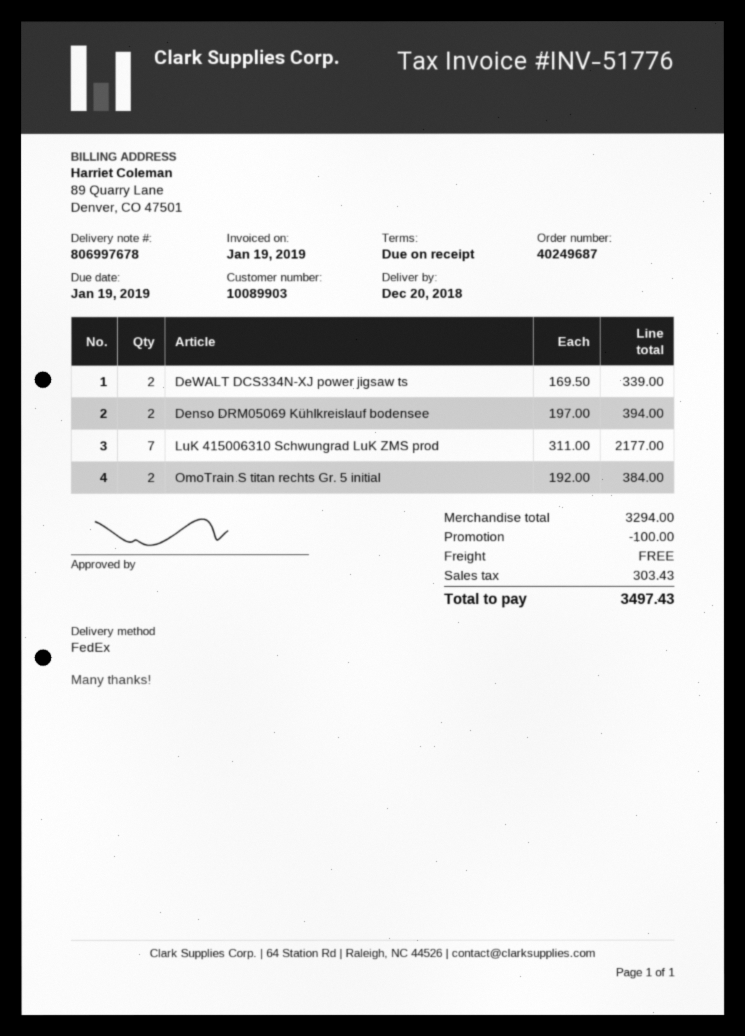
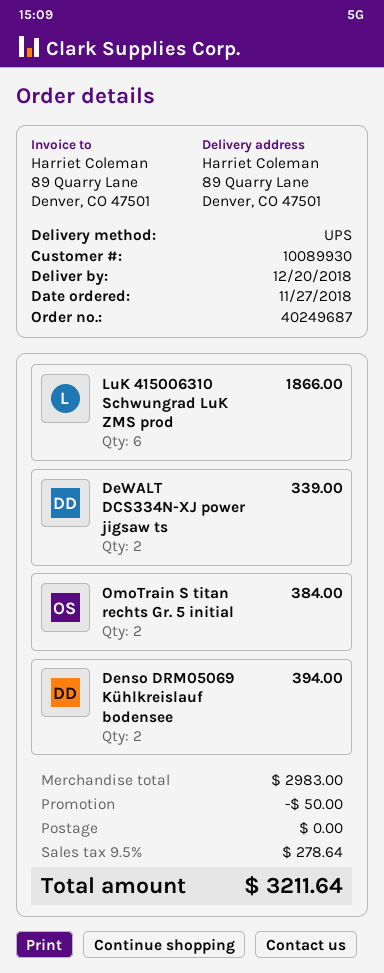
customer number: 10089903 -> 10089930
shipping method: FedEx -> UPS
LuK 415006310 Schwungrad LuK ZMS prod: 7 for 2177.00 -> 6 for 1866.00
subtotal: 3294.00 -> 2983.00
discount: 100.00 -> 50.00
tax: 303.43 -> 278.64
total: 3497.43 -> 3211.64

